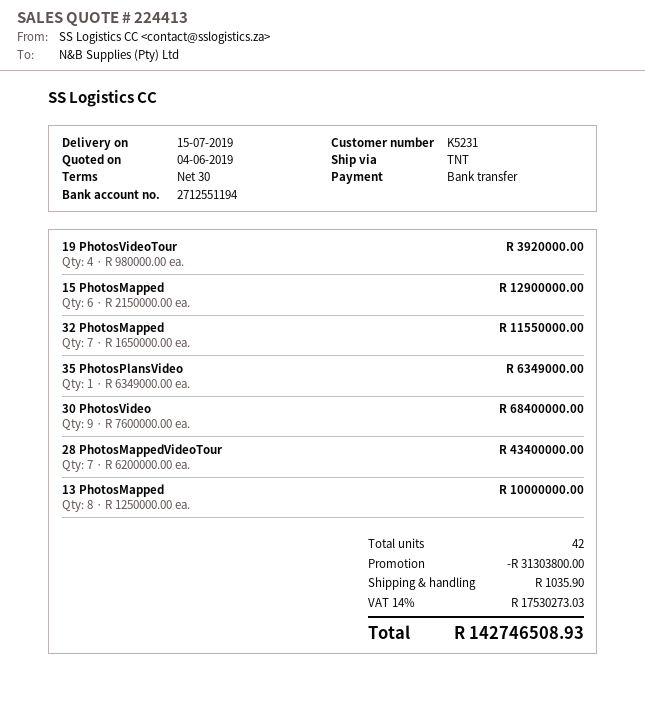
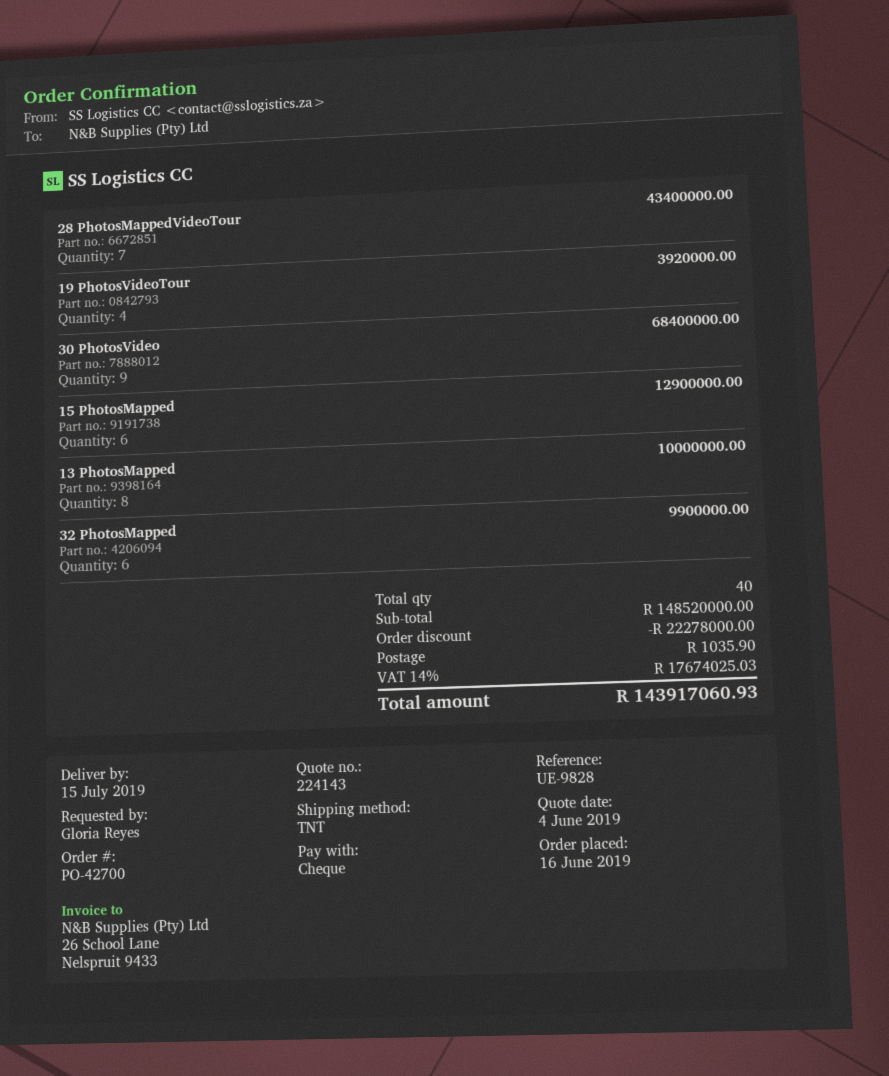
quote number: 224413 -> 224143
payment method: bank transfer -> cheque
32 PhotosMapped: 7 for 11550000.00 -> 6 for 9900000.00
35 PhotosPlansVideo: 1 for 6349000.00 -> none
total quantity: 42 -> 40
discount: 31303800.00 -> 22278000.00
tax: 14% = 17530273.03 -> 14% = 17674025.03
total: 142746508.93 -> 143917060.93

